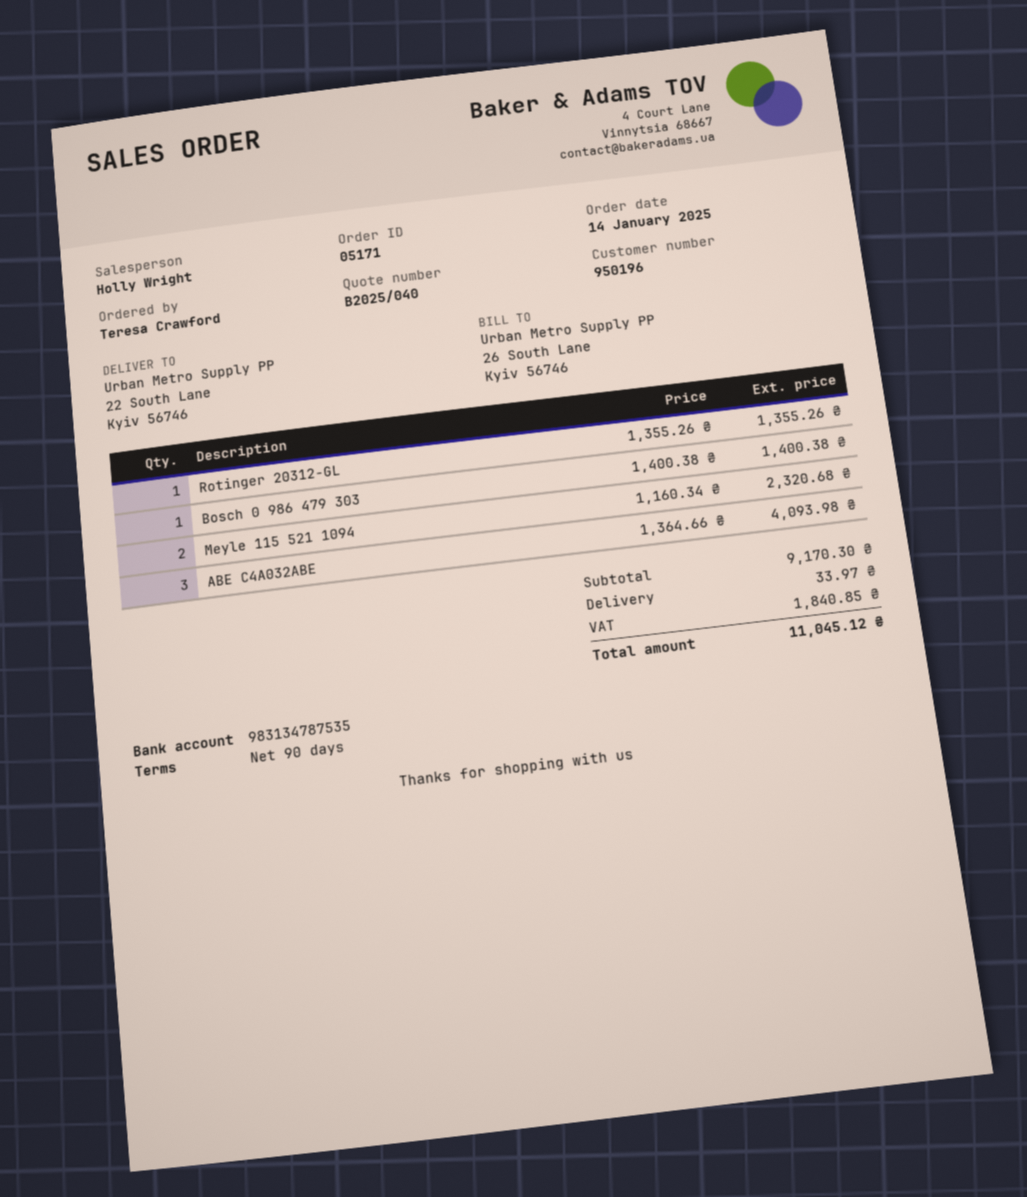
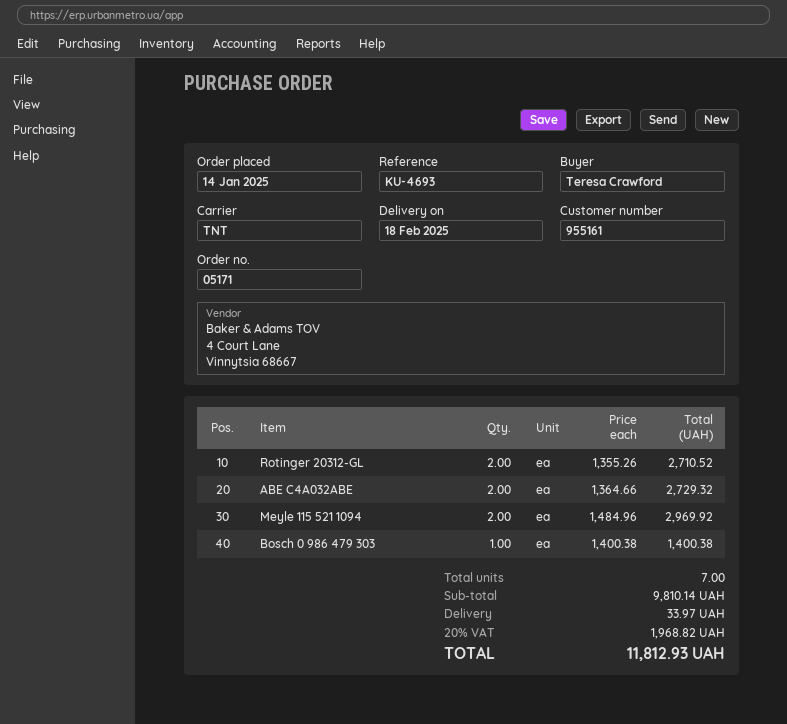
customer number: 950196 -> 955161
Rotinger 20312-GL: 1 x 1355.26 = 1355.26 -> 2 x 1355.26 = 2710.52
Meyle 115 521 1094: 2 x 1160.34 = 2320.68 -> 2 x 1484.96 = 2969.92
ABE C4A032ABE: 3 x 1364.66 = 4093.98 -> 2 x 1364.66 = 2729.32
subtotal: 9170.30 -> 9810.14
tax: 1840.85 -> 1968.82
total: 11045.12 -> 11812.93

